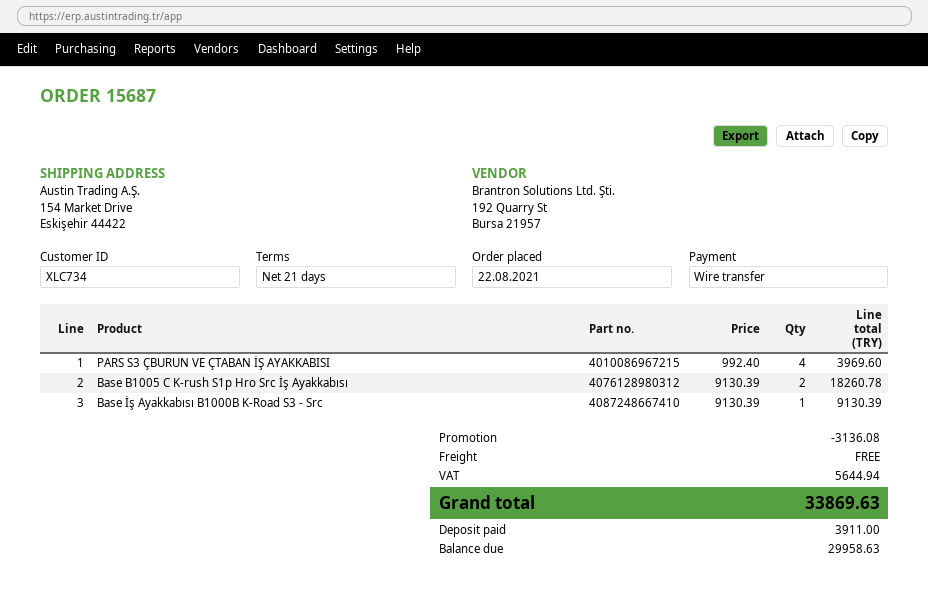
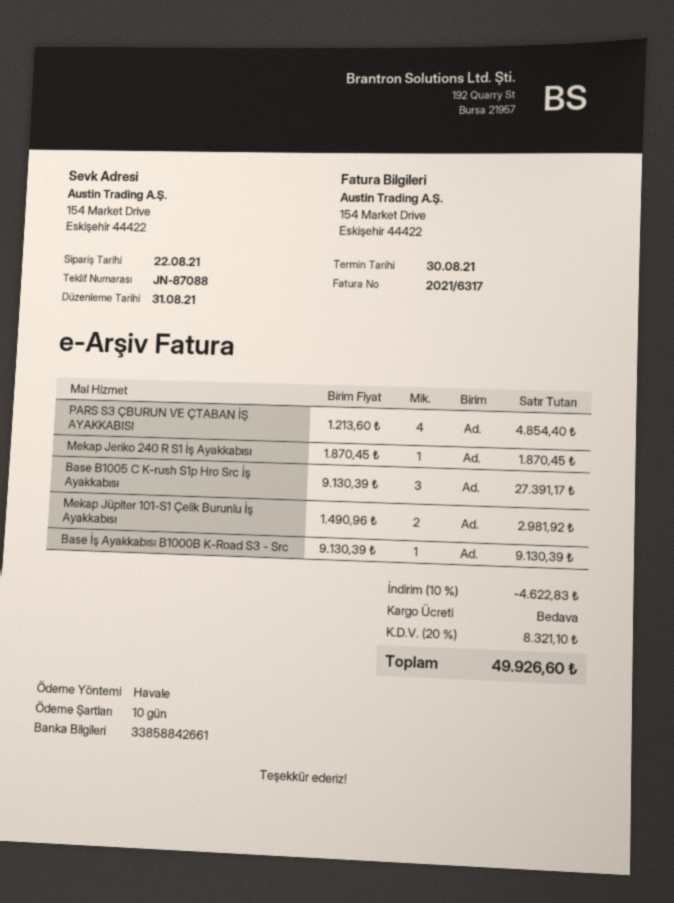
payment terms: 21 days -> 10 days
PARS S3 ÇBURUN VE ÇTABAN İŞ AYAKKABISI: 4 x 992.40 = 3969.60 -> 4 x 1213.60 = 4854.40
Base B1005 C K-rush S1p Hro Src İş Ayakkabısı: 2 x 9130.39 = 18260.78 -> 3 x 9130.39 = 27391.17
Mekap Jeriko 240 R S1 İş Ayakkabısı: none -> 1 x 1870.45 = 1870.45
Mekap Jüpiter 101-S1 Çelik Burunlu İş Ayakkabısı: none -> 2 x 1490.96 = 2981.92
discount: 3136.08 -> 4622.83
tax: 5644.94 -> 8321.10
total: 33869.63 -> 49926.60

